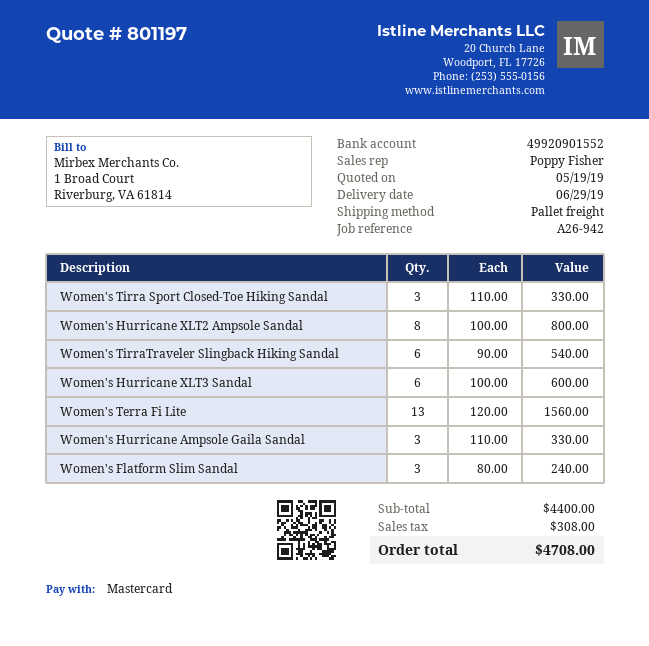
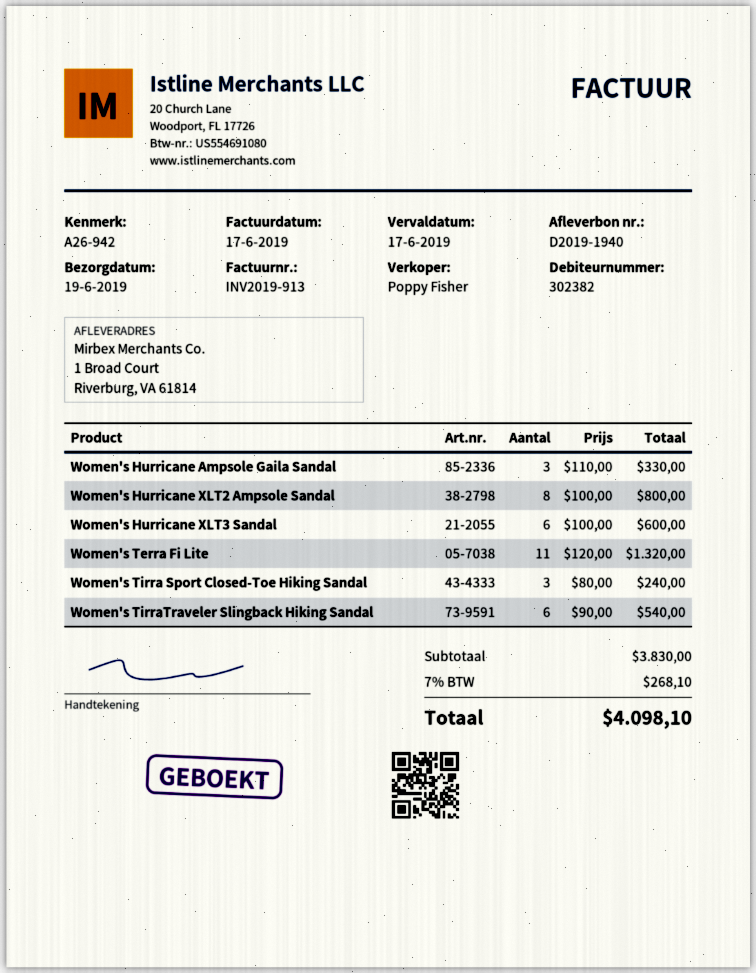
delivery date: 2019-06-29 -> 2019-06-19
Women's Tirra Sport Closed-Toe Hiking Sandal: 3 x 110.00 = 330.00 -> 3 x 80.00 = 240.00
Women's Terra Fi Lite: 13 x 120.00 = 1560.00 -> 11 x 120.00 = 1320.00
Women's Flatform Slim Sandal: 3 x 80.00 = 240.00 -> none
subtotal: 4400.00 -> 3830.00
tax: 308.00 -> 268.10
total: 4708.00 -> 4098.10

